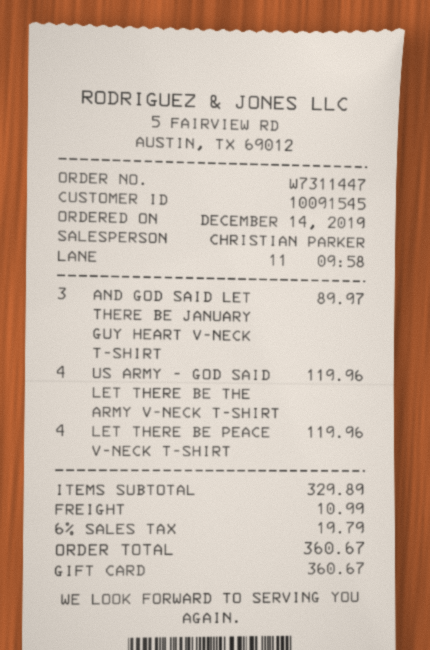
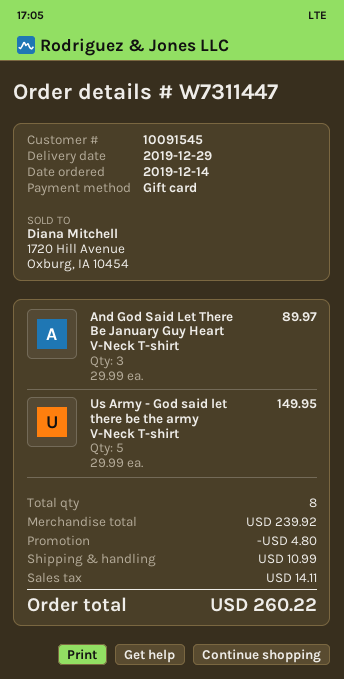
US ARMY - GOD SAID LET THERE BE THE ARMY V-NECK T-SHIRT: 4 for 119.96 -> 5 for 149.95
LET THERE BE PEACE V-NECK T-SHIRT: 4 for 119.96 -> none
subtotal: 329.89 -> 239.92
discount: none -> 4.80
tax: 19.79 -> 14.11
total: 360.67 -> 260.22

